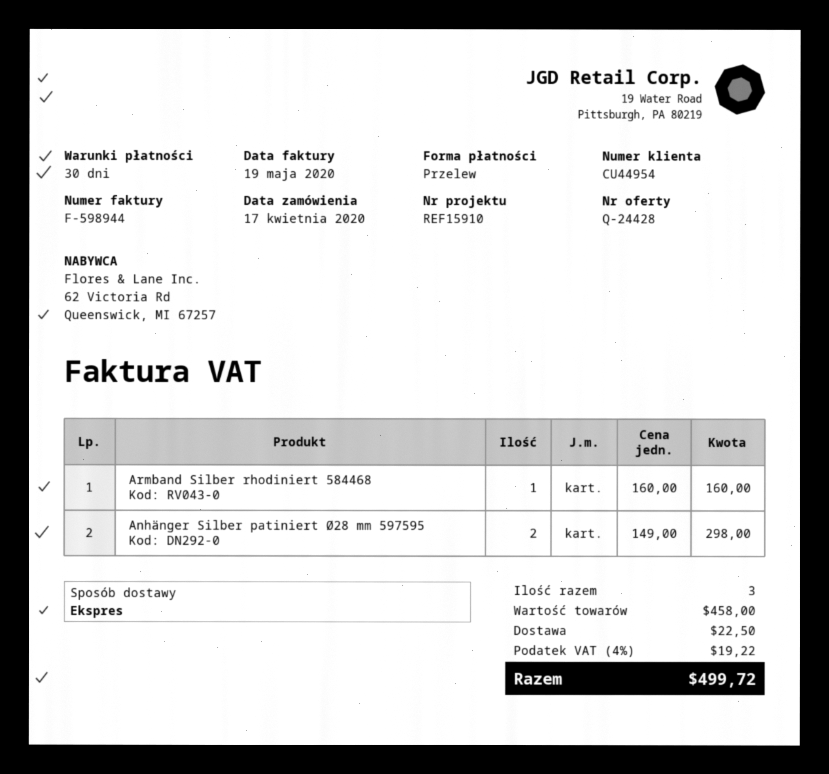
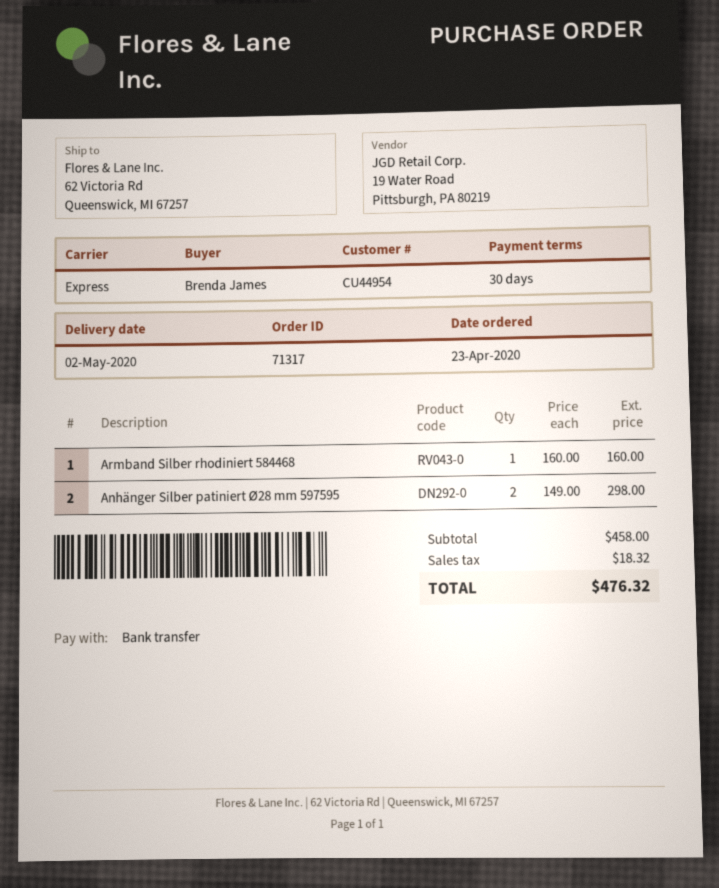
order date: 2020-04-17 -> 2020-04-23
shipping: 22.50 -> none
tax: 19.22 -> 18.32
total: 499.72 -> 476.32

